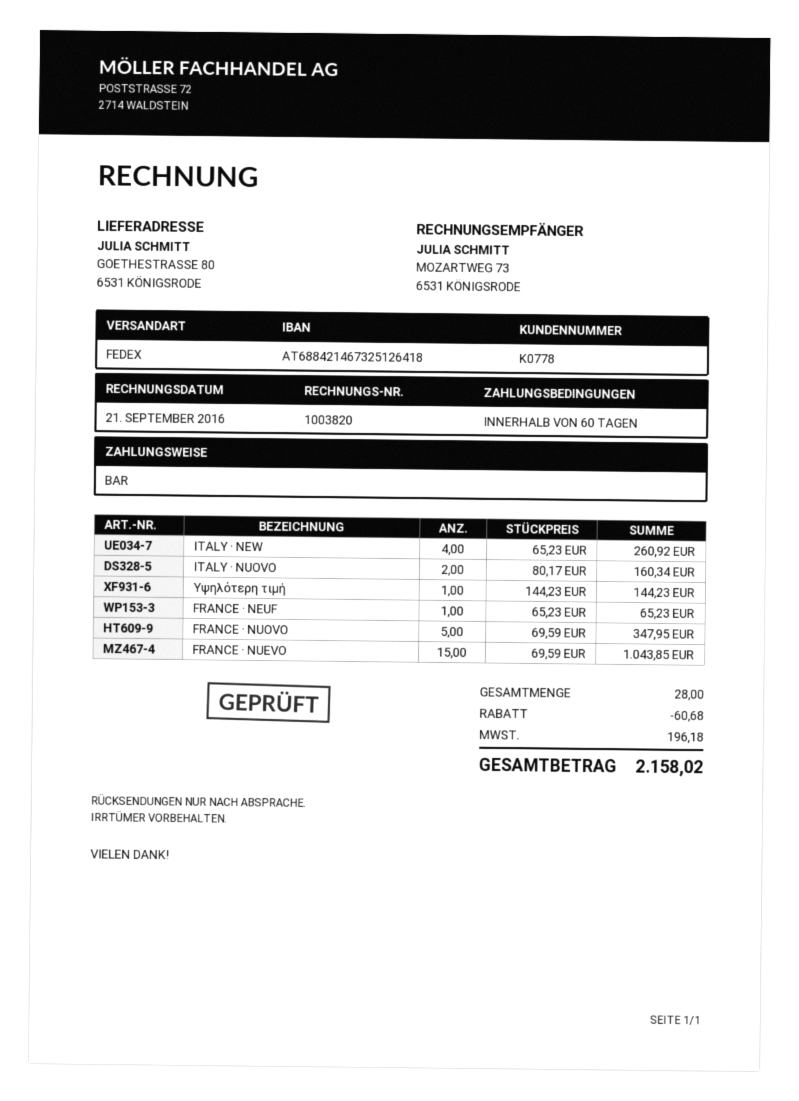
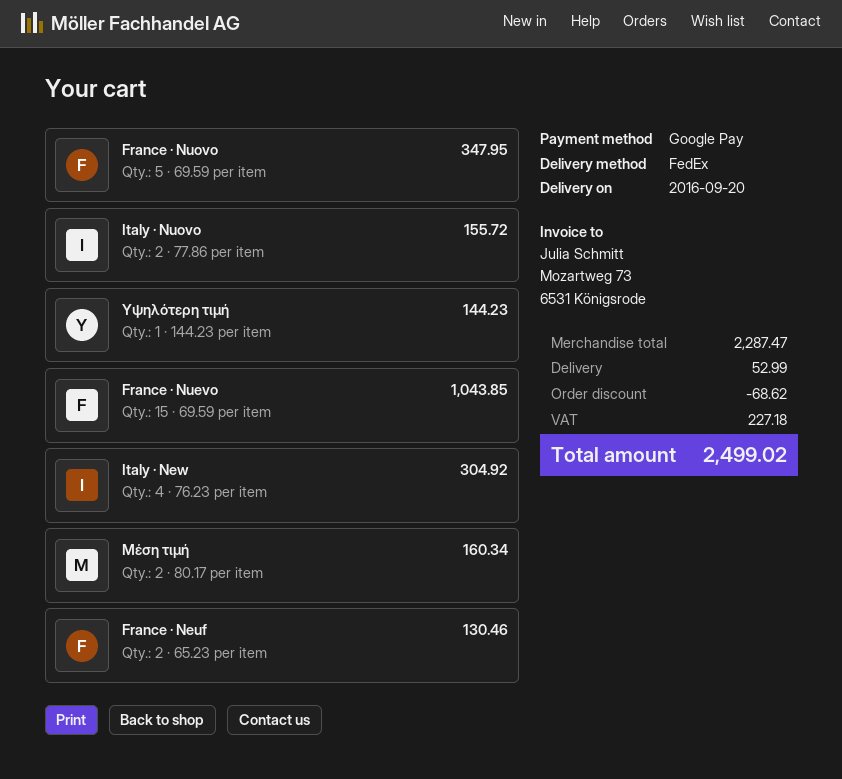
payment method: cash -> Google Pay
ITALY · NEW: 4 x 65.23 = 260.92 -> 4 x 76.23 = 304.92
ITALY · NUOVO: 2 x 80.17 = 160.34 -> 2 x 77.86 = 155.72
FRANCE · NEUF: 1 x 65.23 = 65.23 -> 2 x 65.23 = 130.46
Μέση τιμή: none -> 2 x 80.17 = 160.34
discount: 60.68 -> 68.62
shipping: none -> 52.99
tax: 196.18 -> 227.18
total: 2158.02 -> 2499.02

